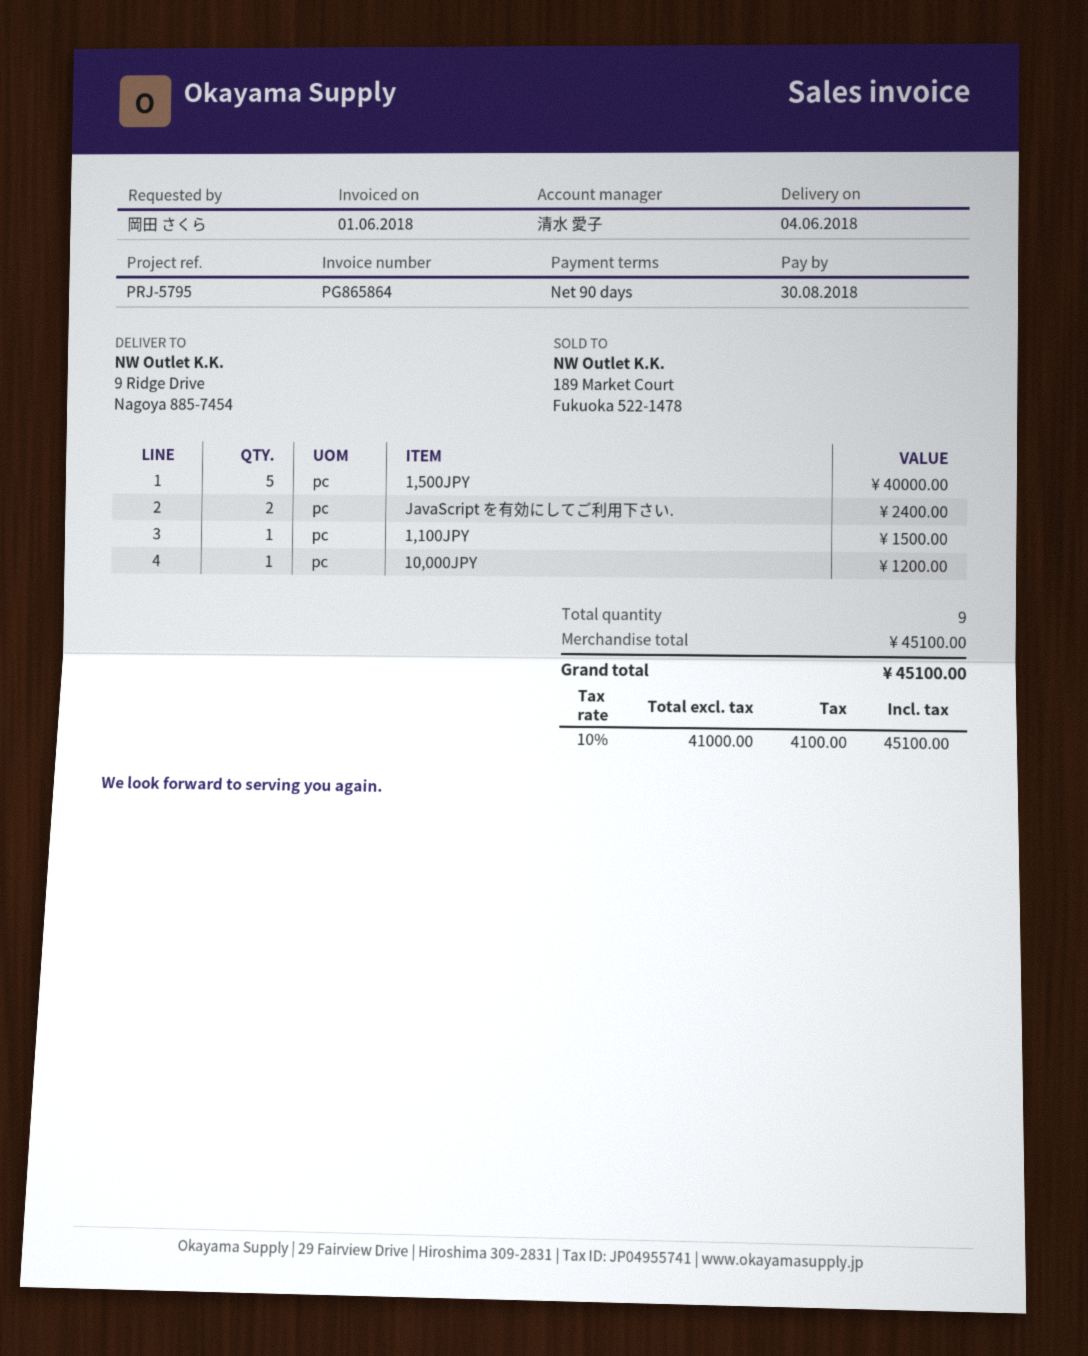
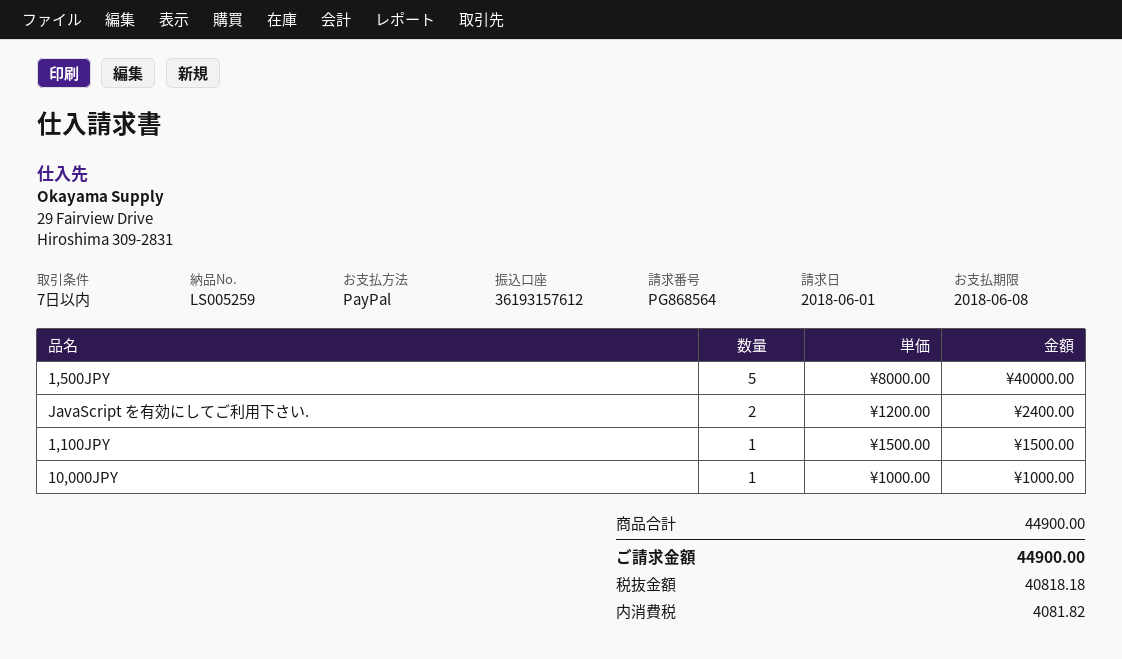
invoice number: PG865864 -> PG868564
payment terms: 90 days -> 7 days
due date: 2018-08-30 -> 2018-06-08
10,000JPY: 1 for 1200.00 -> 1 for 1000.00
subtotal: 45100.00 -> 44900.00
net: 41000.00 -> 40818.18
tax: 4100.00 -> 4081.82
total: 45100.00 -> 44900.00

